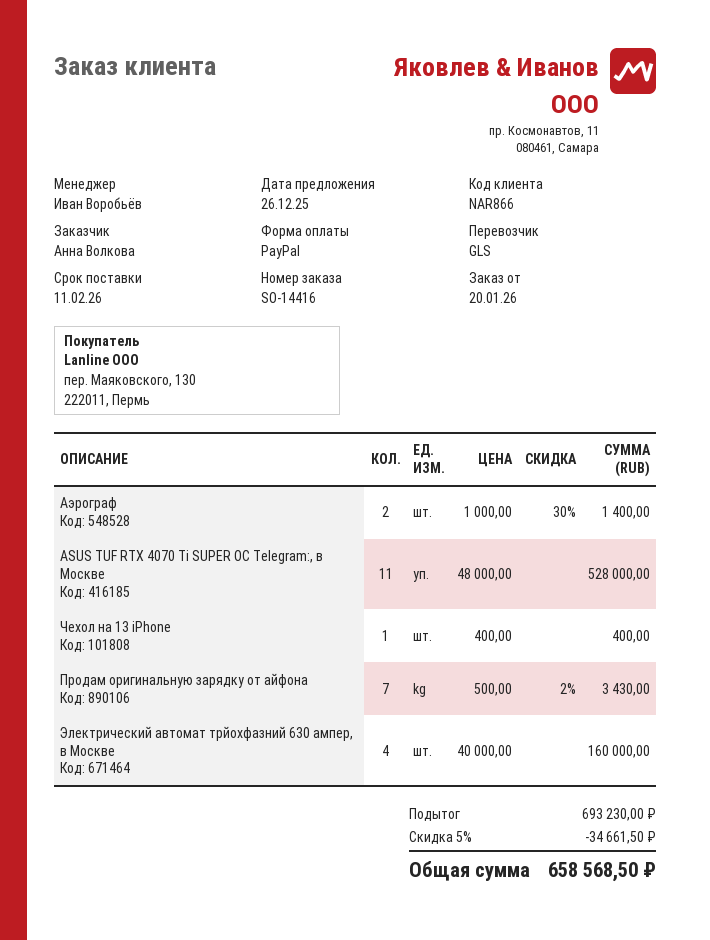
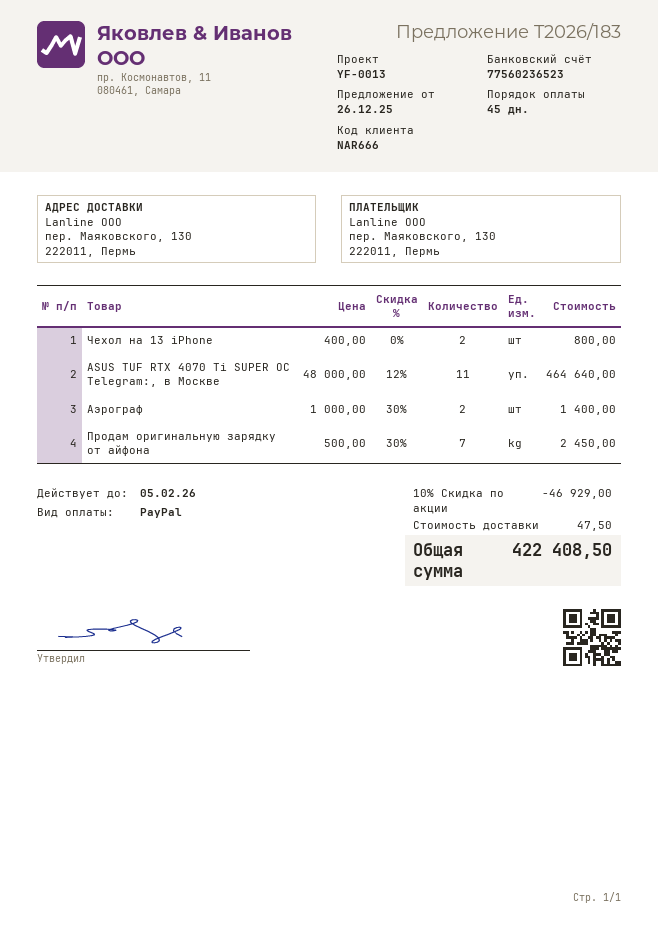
customer number: NAR866 -> NAR666
ASUS TUF RTX 4070 Ti SUPER OC Telegram:, в Москве: 11 x 48000.00 = 528000.00 -> 11 x 48000.00 - 12% = 464640.00
Чехол на 13 iPhone: 1 x 400.00 = 400.00 -> 2 x 400.00 = 800.00
Продам оригинальную зарядку от айфона: 7 x 500.00 - 2% = 3430.00 -> 7 x 500.00 - 30% = 2450.00
Электрический автомат трйохфазний 630 ампер, в Москве: 4 x 40000.00 = 160000.00 -> none
discount: 5% = 34661.50 -> 10% = 46929.00
shipping: none -> 47.50
total: 658568.50 -> 422408.50

